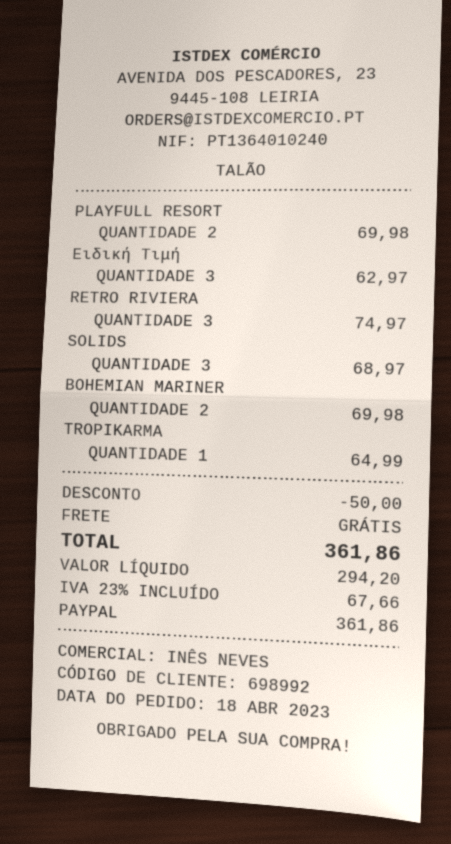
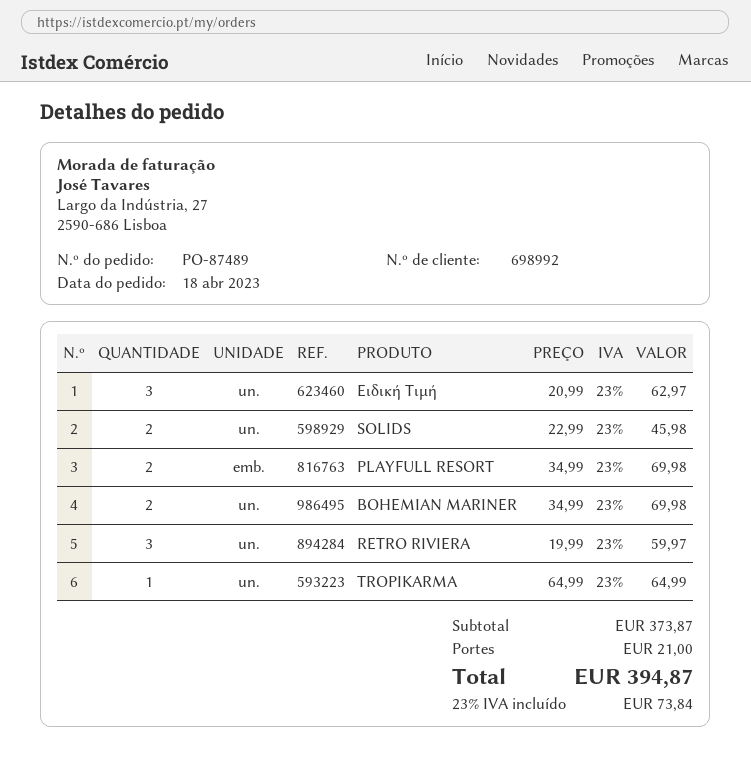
RETRO RIVIERA: 3 for 74.97 -> 3 for 59.97
SOLIDS: 3 for 68.97 -> 2 for 45.98
discount: 50.00 -> none
shipping: 0.00 -> 21.00
tax: 23% = 67.66 -> 23% = 73.84
total: 361.86 -> 394.87

